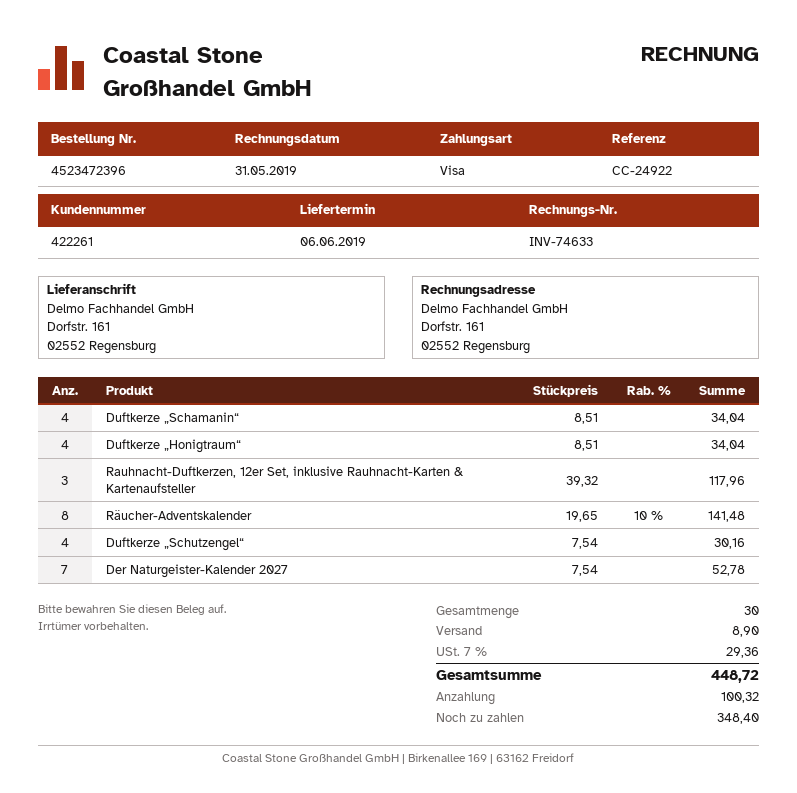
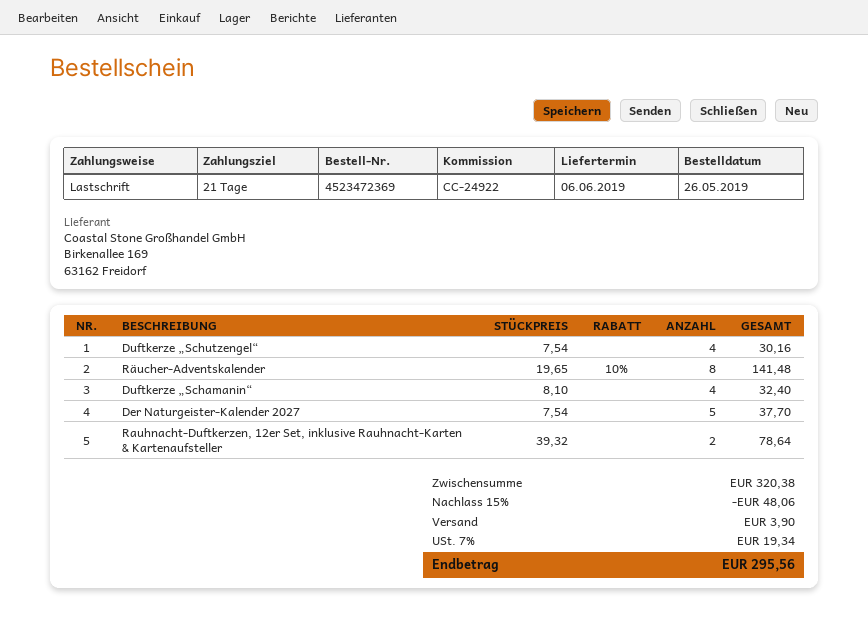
order number: 4523472396 -> 4523472369
payment method: Visa -> direct debit
Duftkerze „Schamanin“: 4 x 8.51 = 34.04 -> 4 x 8.10 = 32.40
Duftkerze „Honigtraum“: 4 x 8.51 = 34.04 -> none
Rauhnacht-Duftkerzen, 12er Set, inklusive Rauhnacht-Karten & Kartenaufsteller: 3 x 39.32 = 117.96 -> 2 x 39.32 = 78.64
Der Naturgeister-Kalender 2027: 7 x 7.54 = 52.78 -> 5 x 7.54 = 37.70
discount: none -> 15% = 48.06
shipping: 8.90 -> 3.90
tax: 7% = 29.36 -> 7% = 19.34
total: 448.72 -> 295.56

